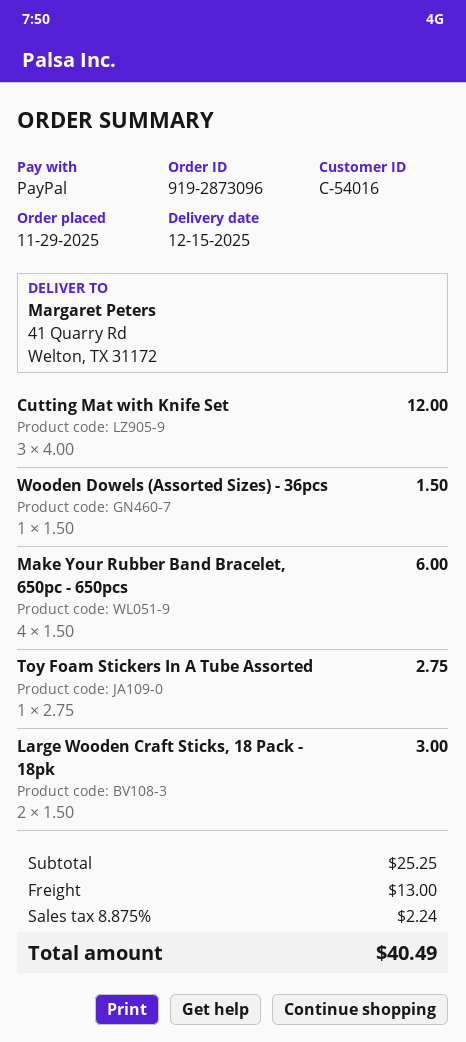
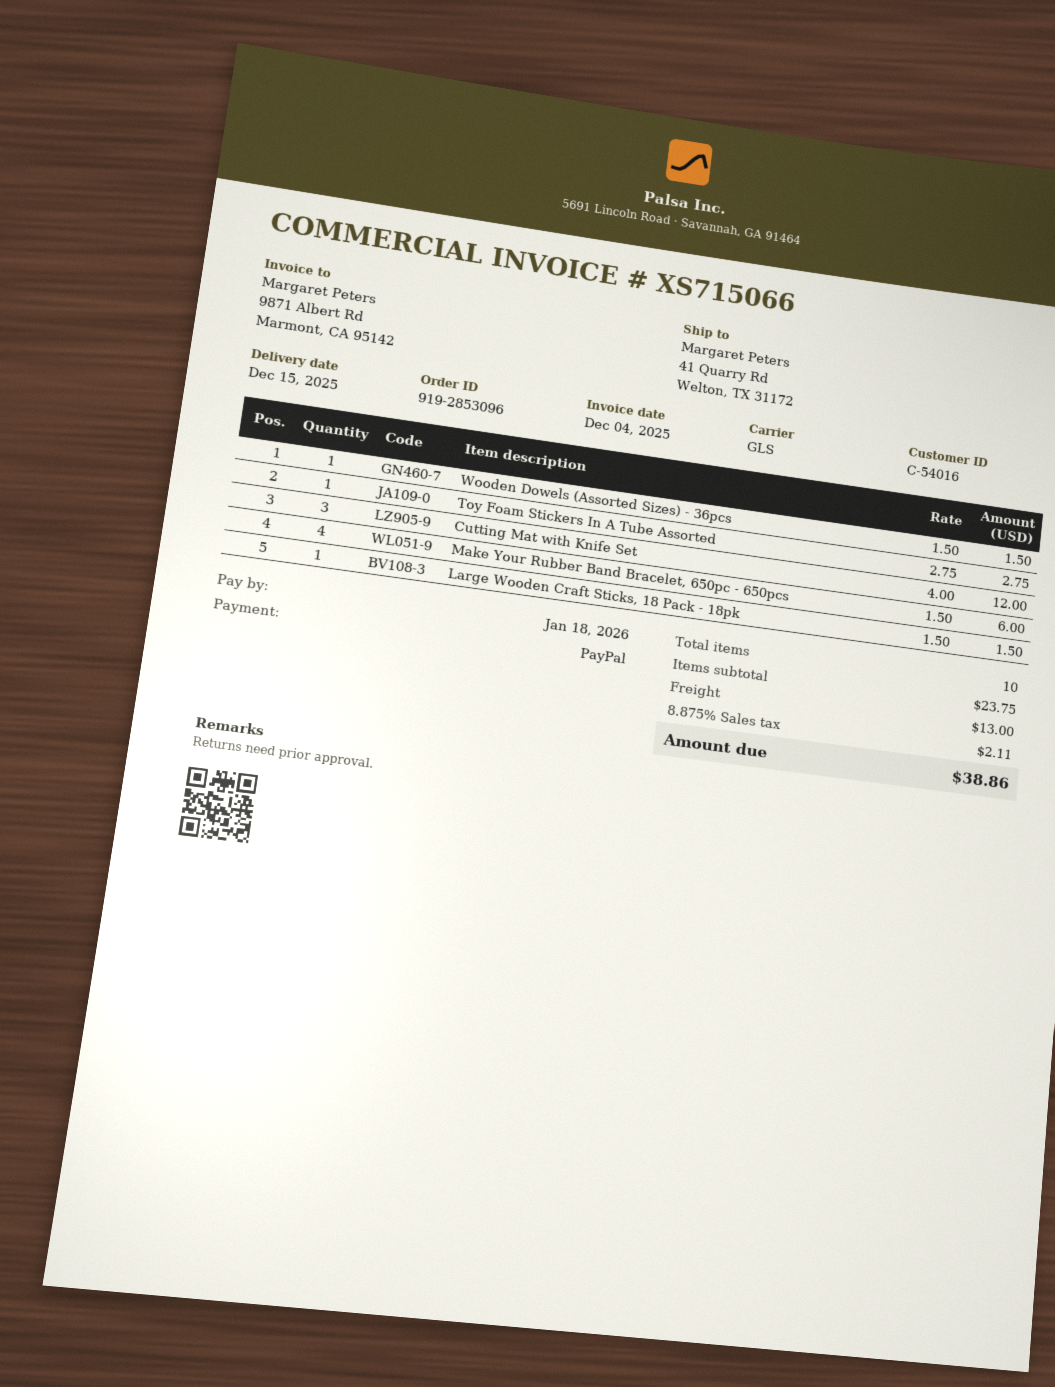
order number: 919-2873096 -> 919-2853096
Large Wooden Craft Sticks, 18 Pack - 18pk: 2 x 1.50 = 3.00 -> 1 x 1.50 = 1.50
subtotal: 25.25 -> 23.75
tax: 8.875% = 2.24 -> 8.875% = 2.11
total: 40.49 -> 38.86

